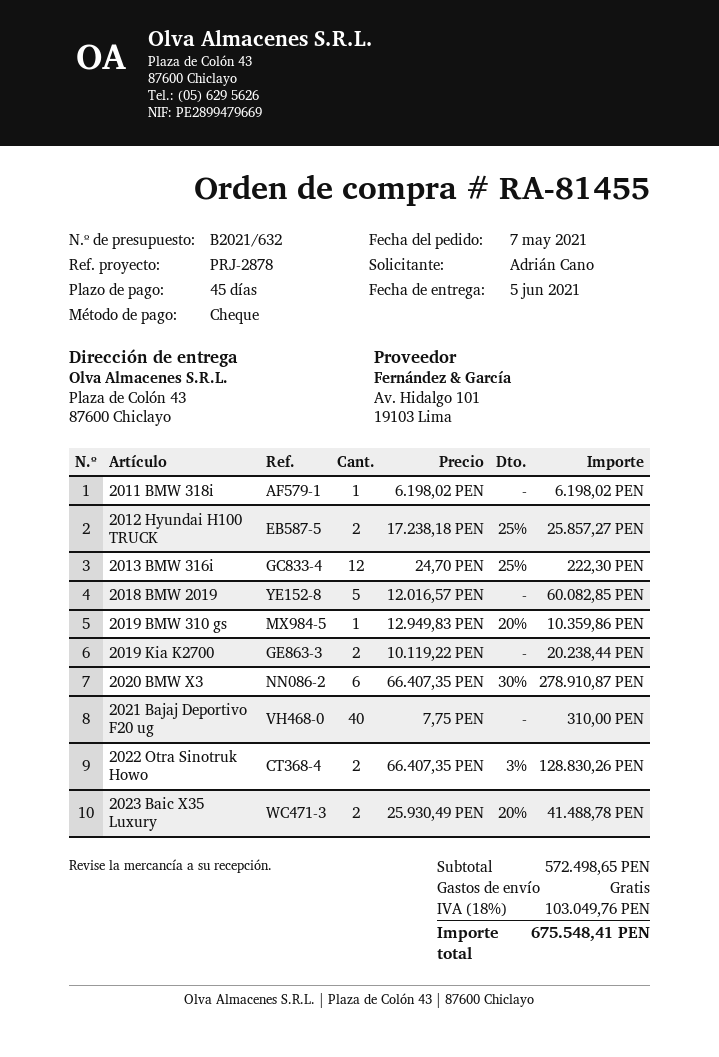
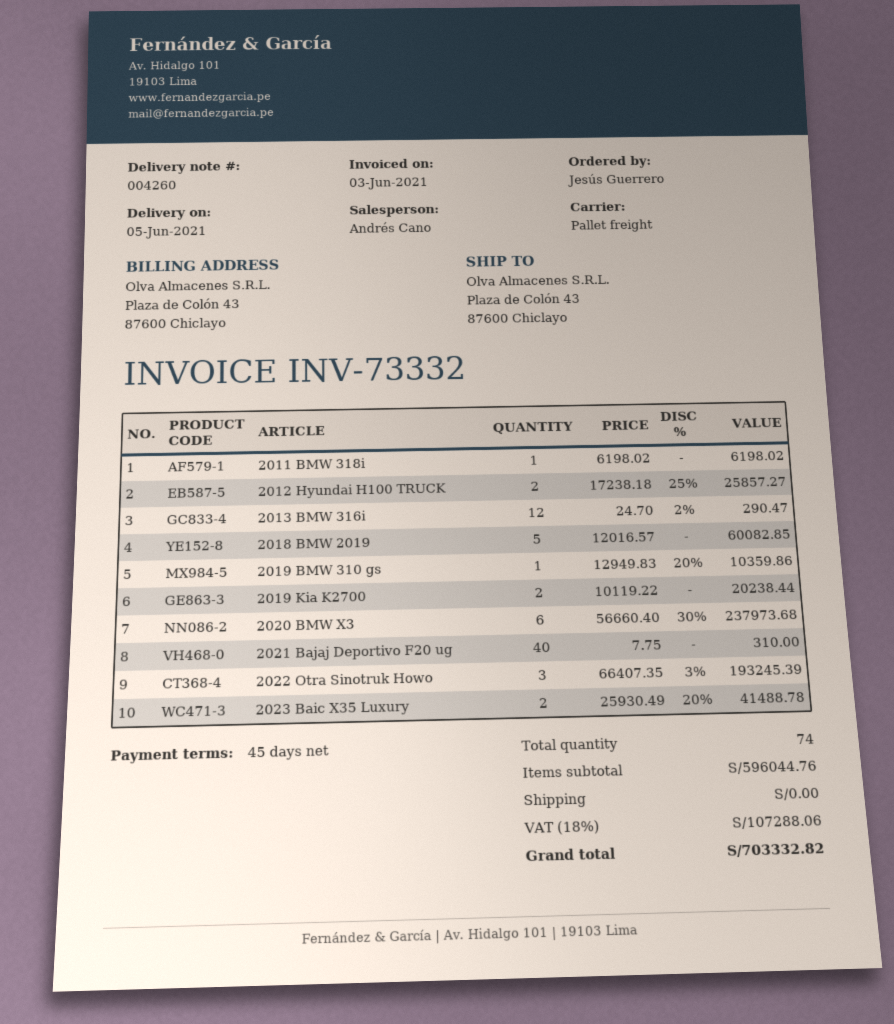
ordered by: Adrián Cano -> Jesús Guerrero
2013 BMW 316i: 12 x 24.70 - 25% = 222.30 -> 12 x 24.70 - 2% = 290.47
2020 BMW X3: 6 x 66407.35 - 30% = 278910.87 -> 6 x 56660.40 - 30% = 237973.68
2022 Otra Sinotruk Howo: 2 x 66407.35 - 3% = 128830.26 -> 3 x 66407.35 - 3% = 193245.39
subtotal: 572498.65 -> 596044.76
tax: 18% = 103049.76 -> 18% = 107288.06
total: 675548.41 -> 703332.82

